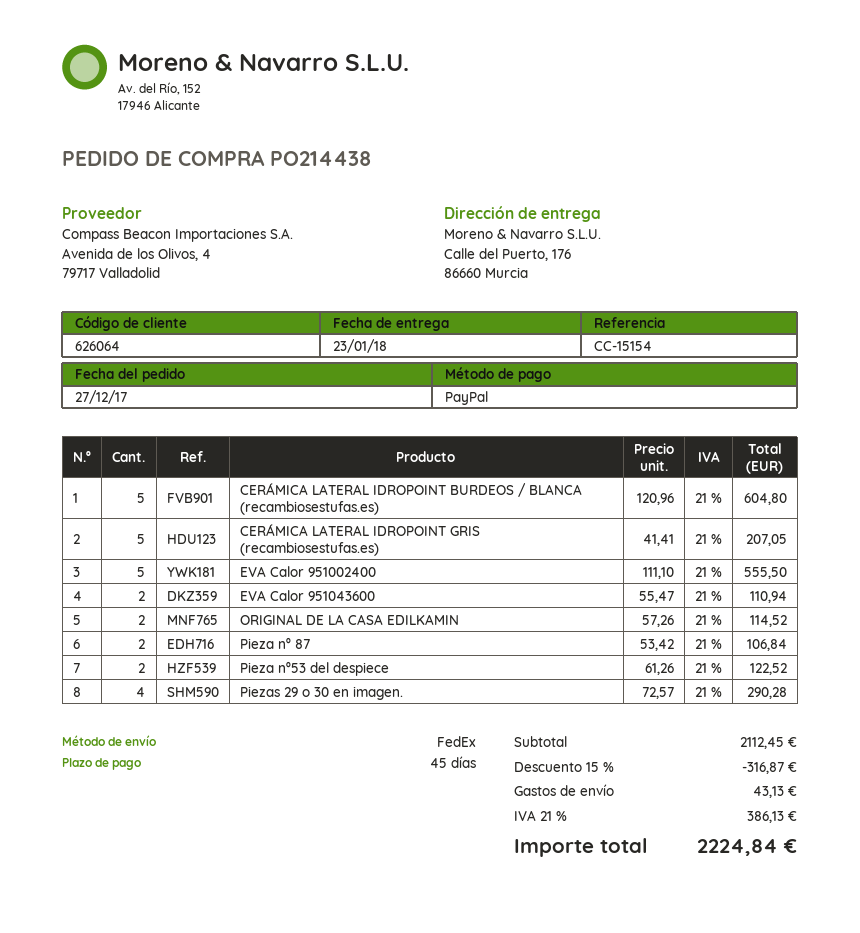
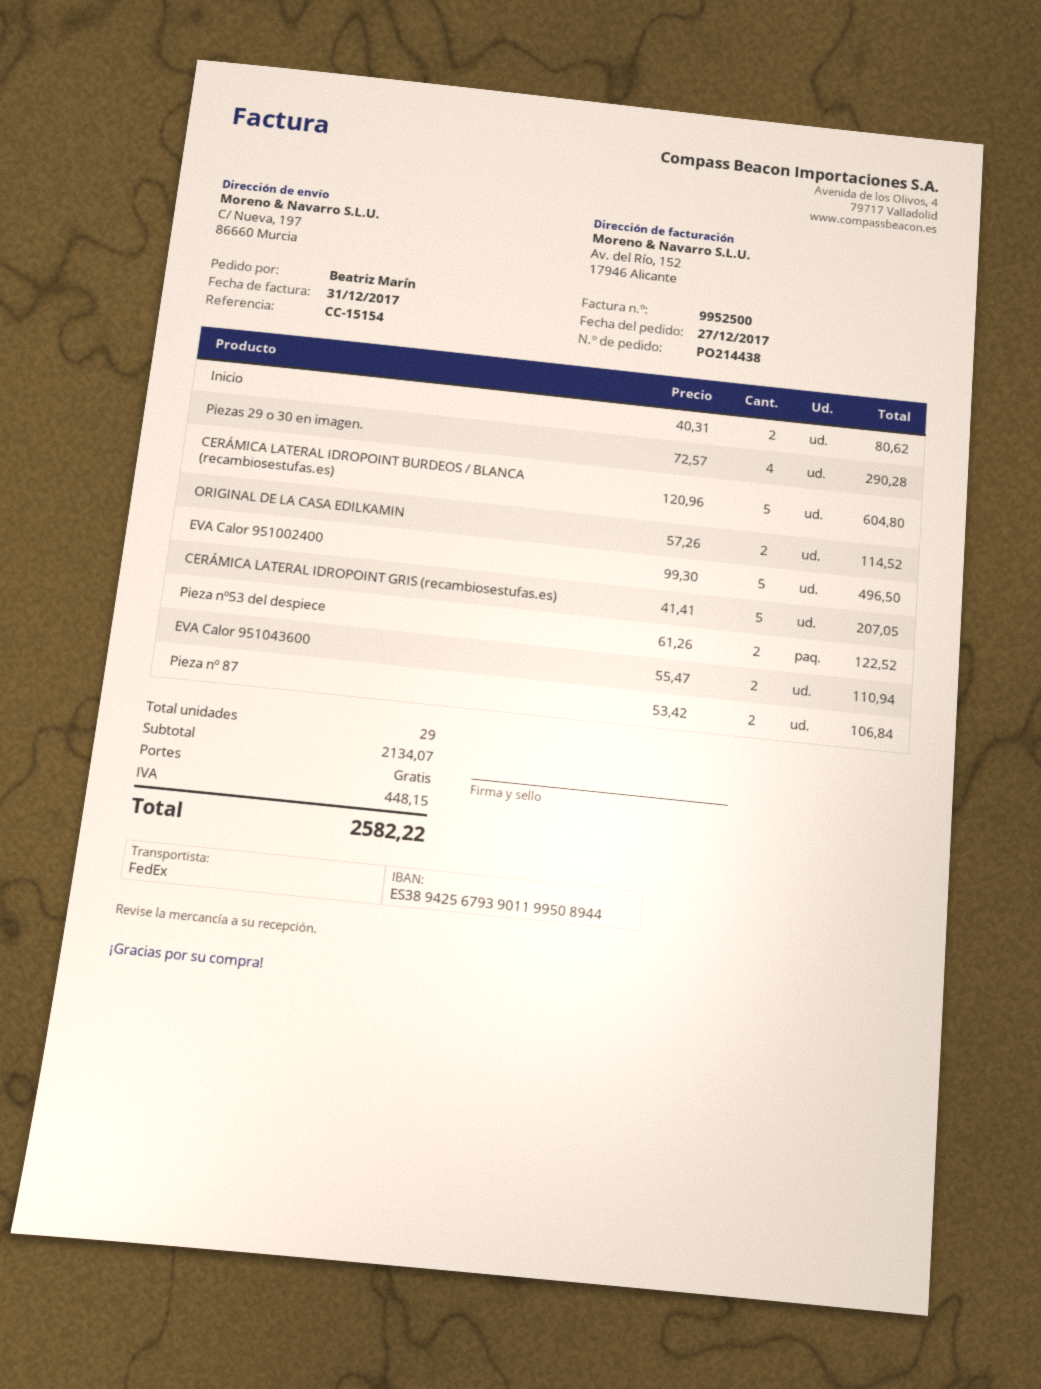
ship to: Calle del Puerto, 176, 86660 Murcia -> C/ Nueva, 197, 86660 Murcia
EVA Calor 951002400: 5 x 111.10 = 555.50 -> 5 x 99.30 = 496.50
Inicio: none -> 2 x 40.31 = 80.62
subtotal: 2112.45 -> 2134.07
discount: 15% = 316.87 -> none
shipping: 43.13 -> 0.00
tax: 386.13 -> 448.15
total: 2224.84 -> 2582.22

